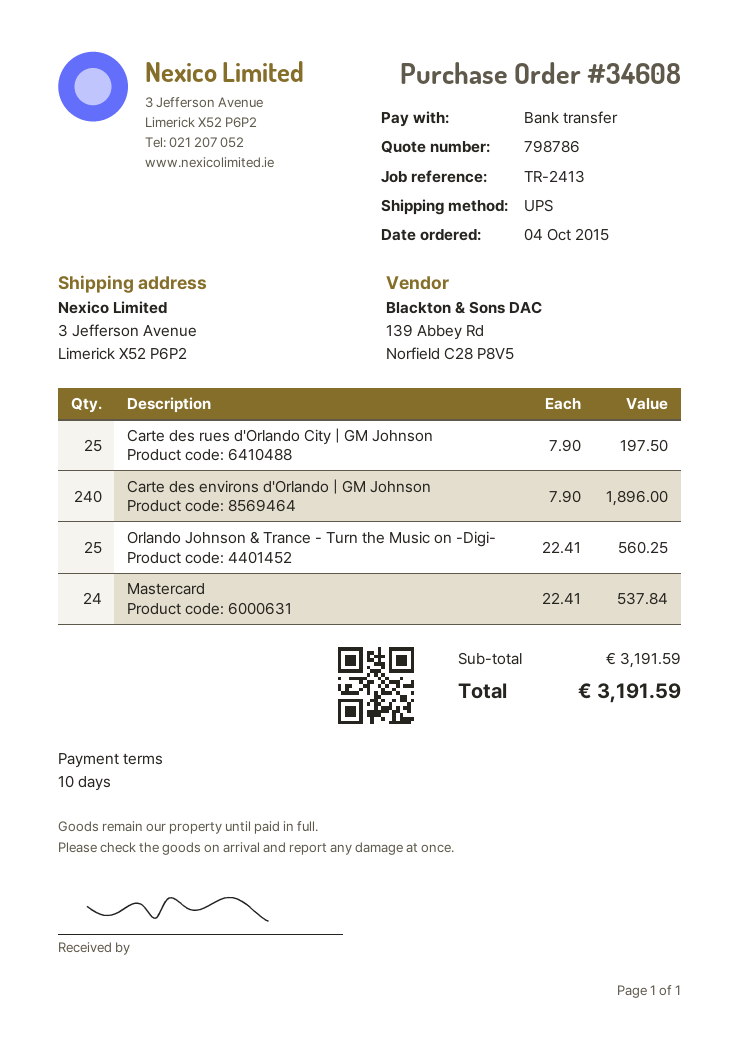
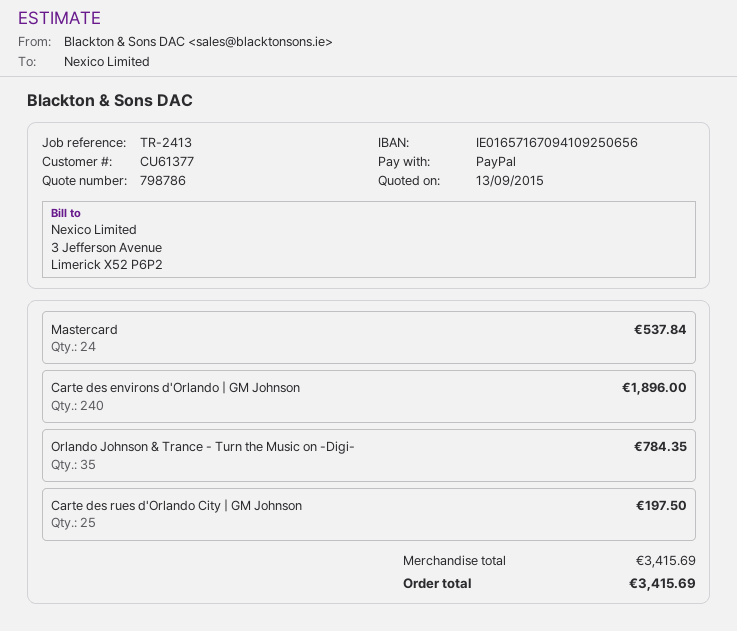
payment method: bank transfer -> PayPal
Orlando Johnson & Trance - Turn the Music on -Digi-: 25 for 560.25 -> 35 for 784.35
subtotal: 3191.59 -> 3415.69
total: 3191.59 -> 3415.69

